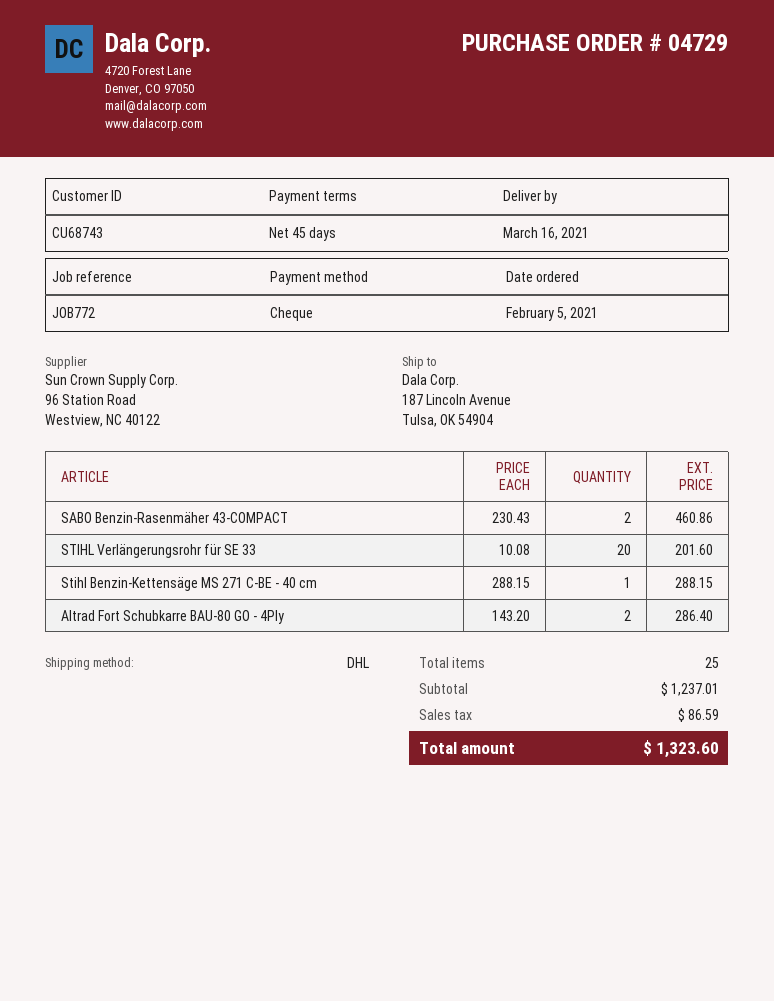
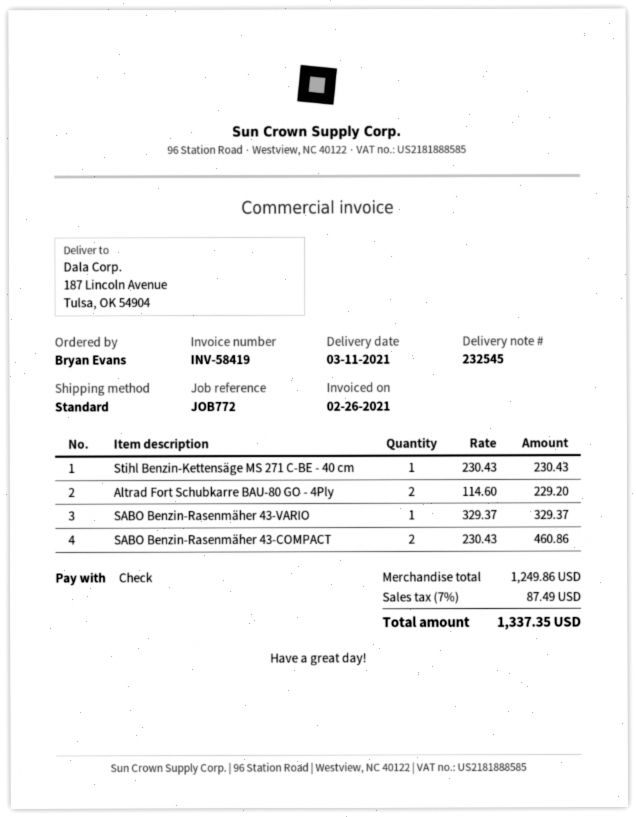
delivery date: 2021-03-16 -> 2021-03-11
shipping method: DHL -> standard
STIHL Verlängerungsrohr für SE 33: 20 x 10.08 = 201.60 -> none
Stihl Benzin-Kettensäge MS 271 C-BE - 40 cm: 1 x 288.15 = 288.15 -> 1 x 230.43 = 230.43
Altrad Fort Schubkarre BAU-80 GO - 4Ply: 2 x 143.20 = 286.40 -> 2 x 114.60 = 229.20
SABO Benzin-Rasenmäher 43-VARIO: none -> 1 x 329.37 = 329.37
subtotal: 1237.01 -> 1249.86
tax: 86.59 -> 87.49
total: 1323.60 -> 1337.35

